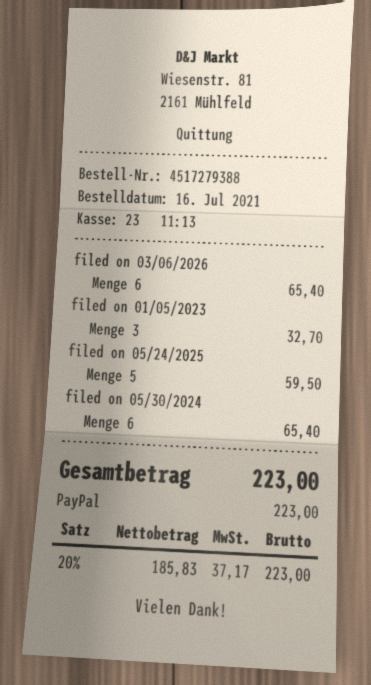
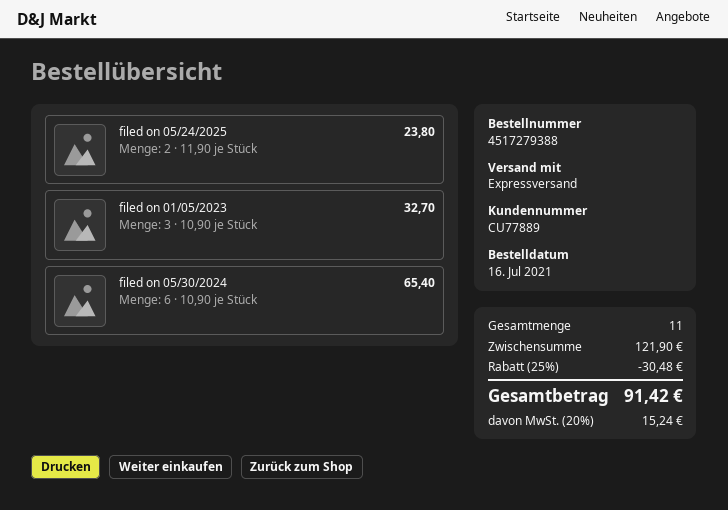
filed on 03/06/2026: 6 for 65.40 -> none
filed on 05/24/2025: 5 for 59.50 -> 2 for 23.80
discount: none -> 25% = 30.48
tax: 20% = 37.17 -> 20% = 15.24
total: 223.00 -> 91.42

